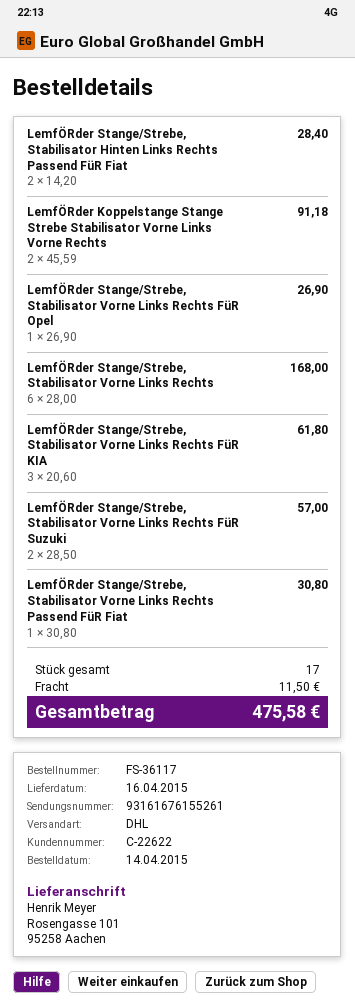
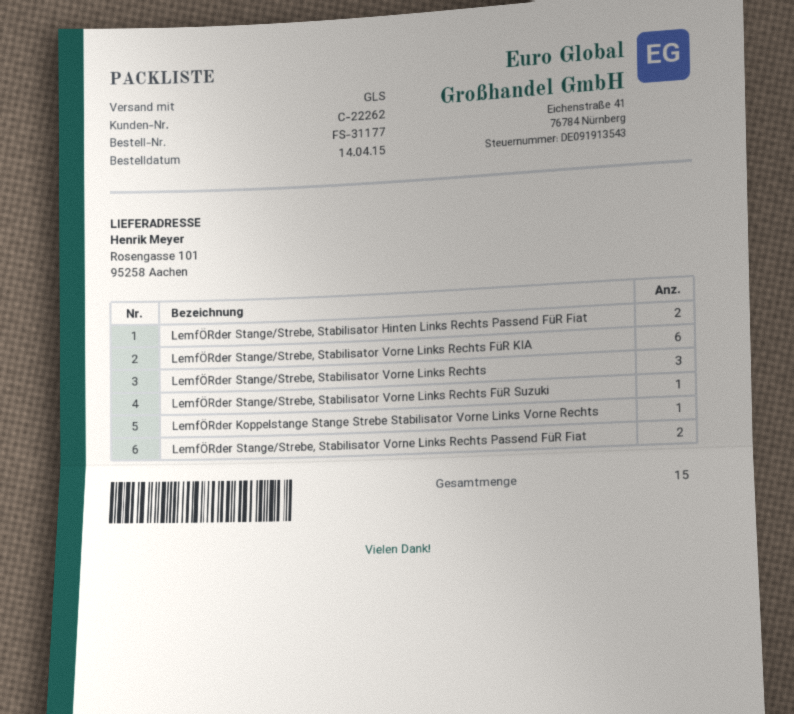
order number: FS-36117 -> FS-31177
customer number: C-22622 -> C-22262
shipping method: DHL -> GLS
LemfÖRder Koppelstange Stange Strebe Stabilisator Vorne Links Vorne Rechts: 2 -> 1
LemfÖRder Stange/Strebe, Stabilisator Vorne Links Rechts FüR Opel: 1 -> none
LemfÖRder Stange/Strebe, Stabilisator Vorne Links Rechts: 6 -> 3
LemfÖRder Stange/Strebe, Stabilisator Vorne Links Rechts FüR KIA: 3 -> 6
LemfÖRder Stange/Strebe, Stabilisator Vorne Links Rechts FüR Suzuki: 2 -> 1
LemfÖRder Stange/Strebe, Stabilisator Vorne Links Rechts Passend FüR Fiat: 1 -> 2
total quantity: 17 -> 15

